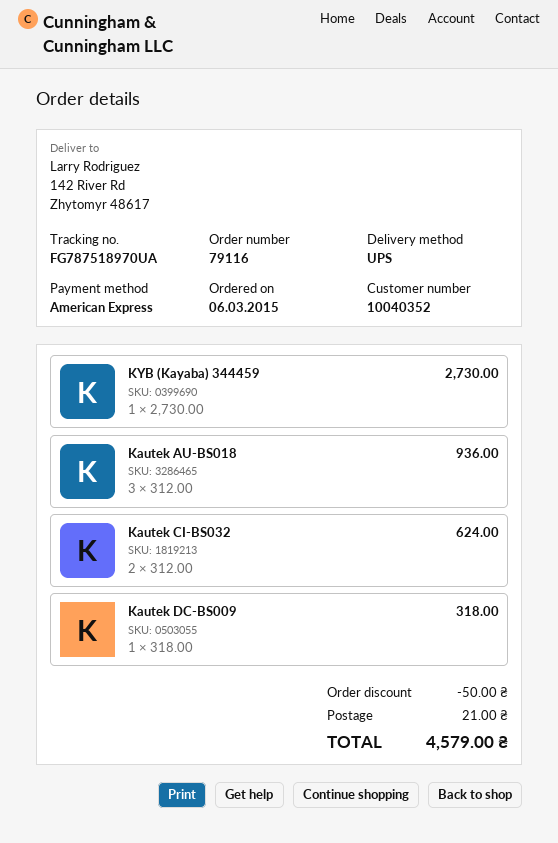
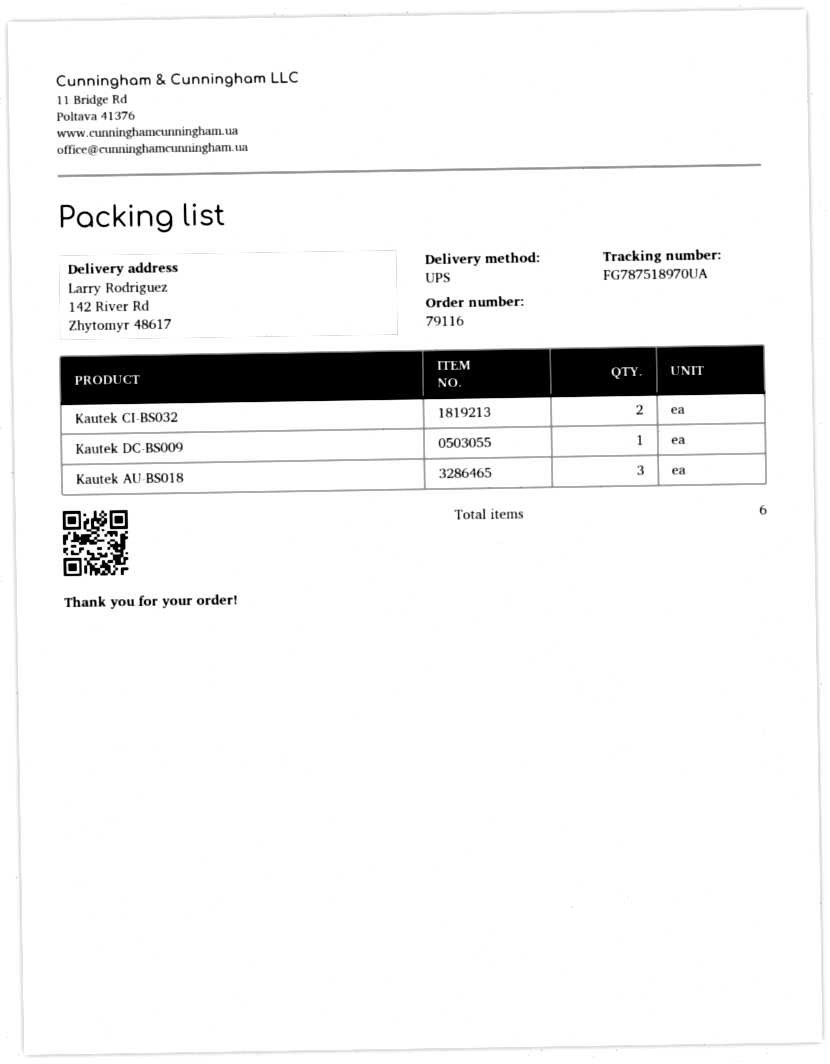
KYB (Kayaba) 344459: 1 -> none

